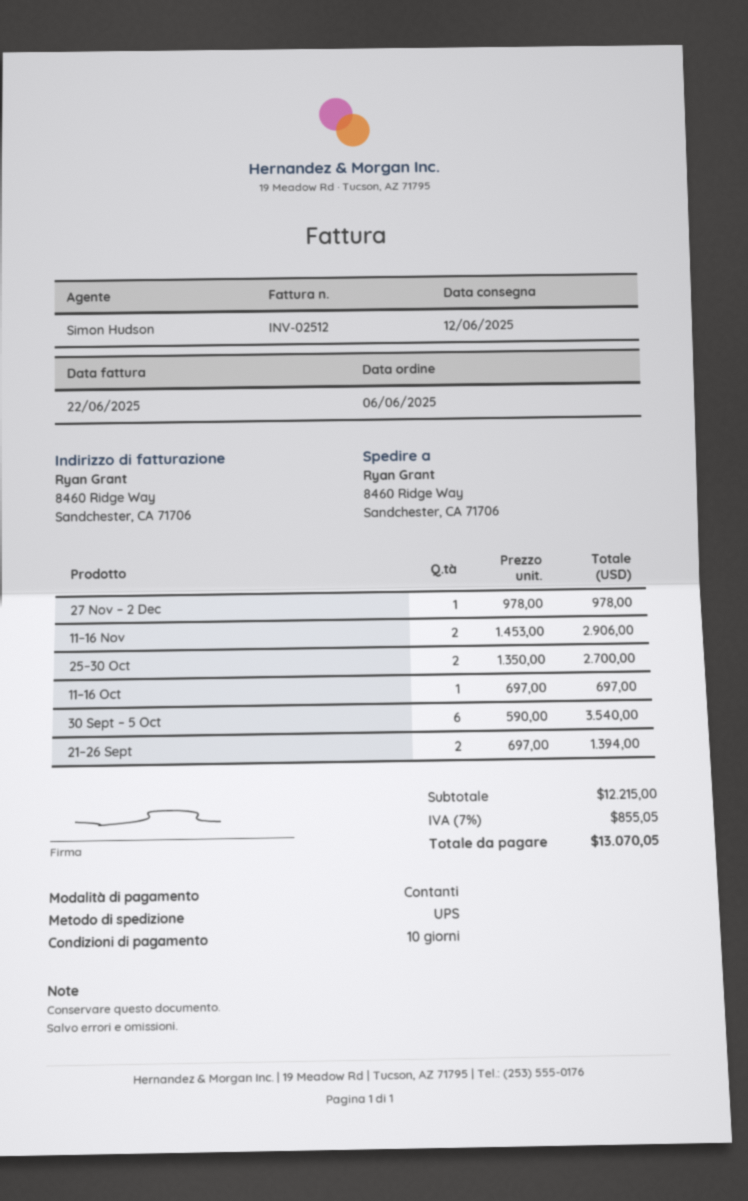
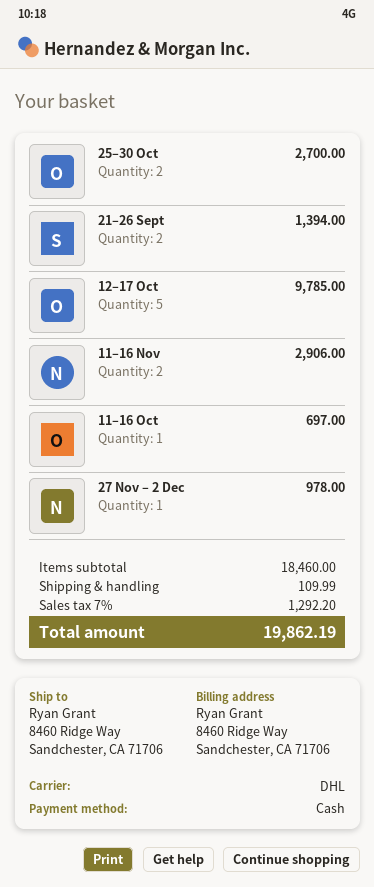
shipping method: UPS -> DHL
30 Sept – 5 Oct: 6 for 3540.00 -> none
12–17 Oct: none -> 5 for 9785.00
subtotal: 12215.00 -> 18460.00
shipping: none -> 109.99
tax: 7% = 855.05 -> 7% = 1292.20
total: 13070.05 -> 19862.19

